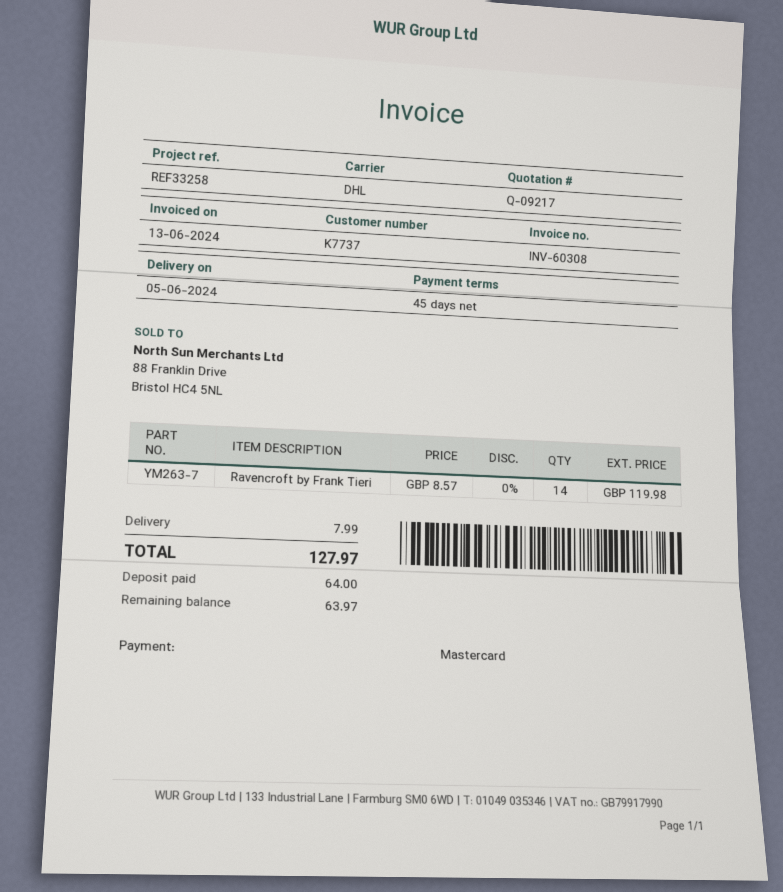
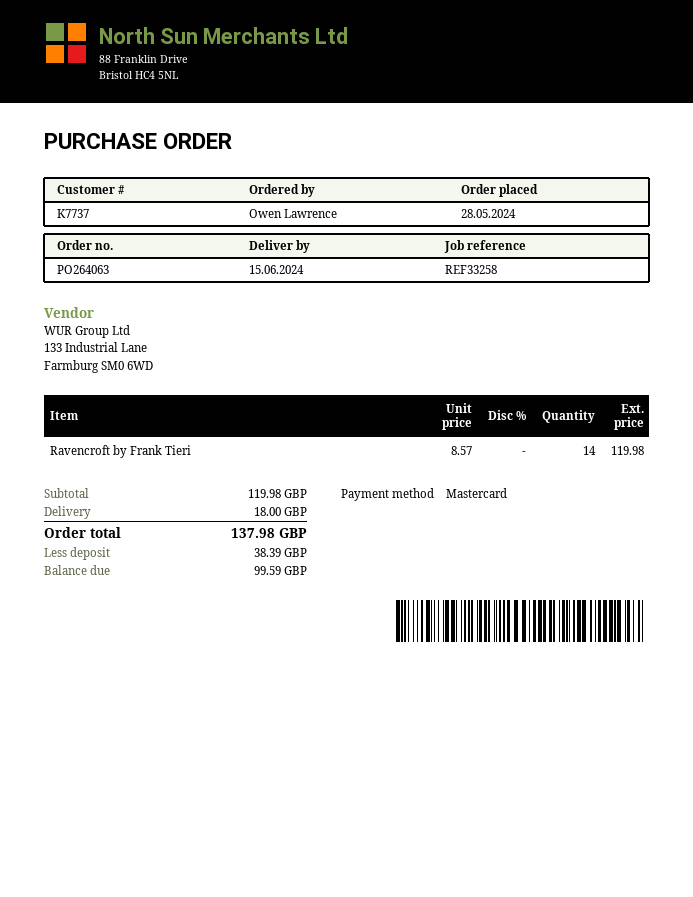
delivery date: 2024-06-05 -> 2024-06-15
shipping: 7.99 -> 18.00
total: 127.97 -> 137.98
deposit: 64.00 -> 38.39
balance: 63.97 -> 99.59

